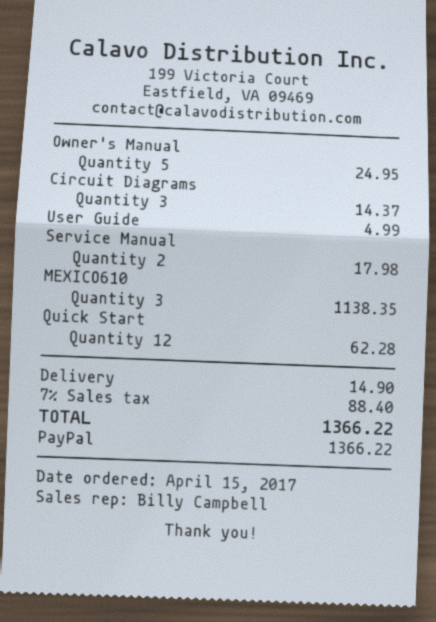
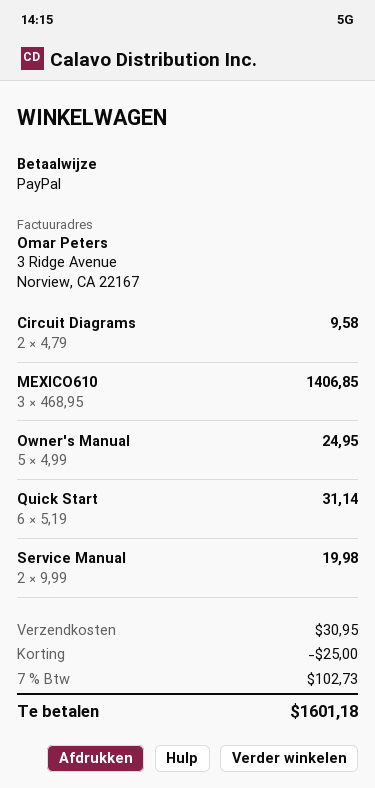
Circuit Diagrams: 3 for 14.37 -> 2 for 9.58
User Guide: 1 for 4.99 -> none
Service Manual: 2 for 17.98 -> 2 for 19.98
MEXICO610: 3 for 1138.35 -> 3 for 1406.85
Quick Start: 12 for 62.28 -> 6 for 31.14
discount: none -> 25.00
shipping: 14.90 -> 30.95
tax: 7% = 88.40 -> 7% = 102.73
total: 1366.22 -> 1601.18

